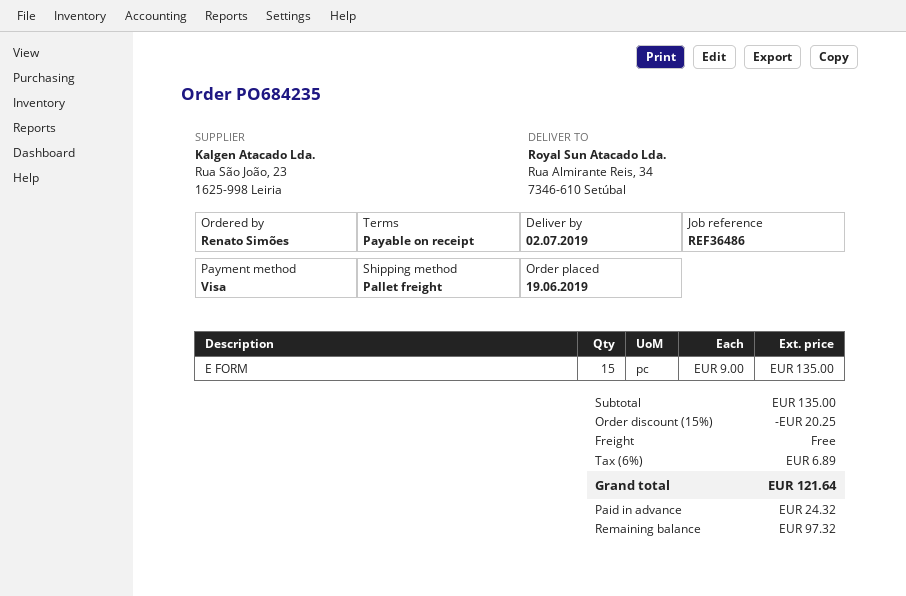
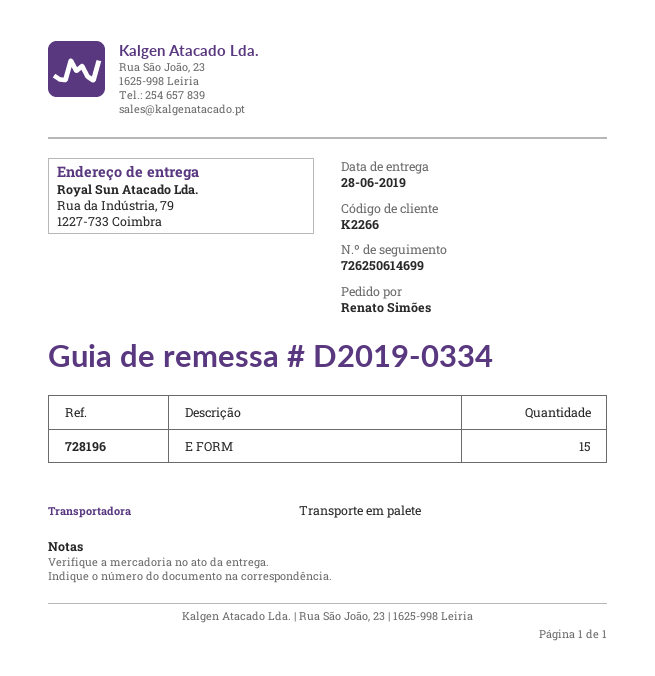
delivery date: 2019-07-02 -> 2019-06-28
ship to: Rua Almirante Reis, 34, 7346-610 Setúbal -> Rua da Indústria, 79, 1227-733 Coimbra

